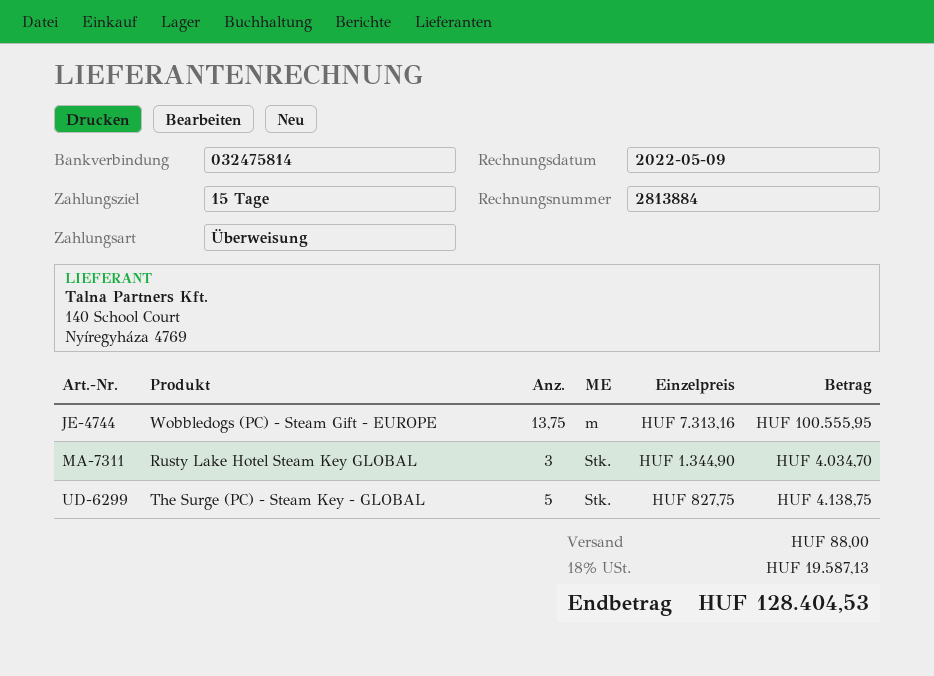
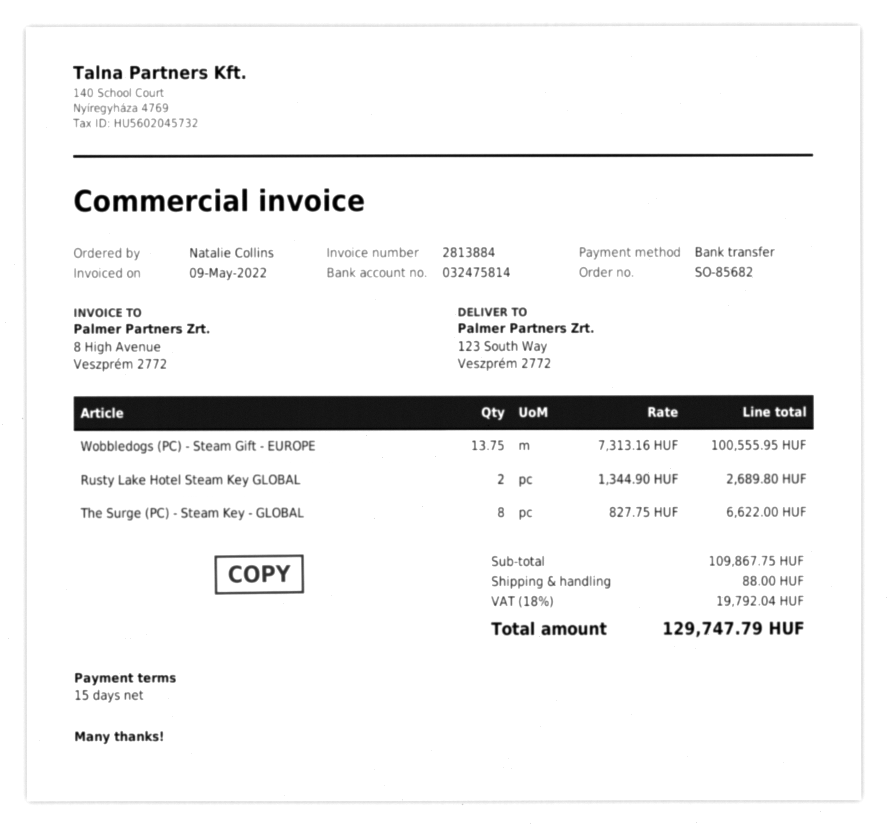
Rusty Lake Hotel Steam Key GLOBAL: 3 x 1344.90 = 4034.70 -> 2 x 1344.90 = 2689.80
The Surge (PC) - Steam Key - GLOBAL: 5 x 827.75 = 4138.75 -> 8 x 827.75 = 6622.00
tax: 18% = 19587.13 -> 18% = 19792.04
total: 128404.53 -> 129747.79

